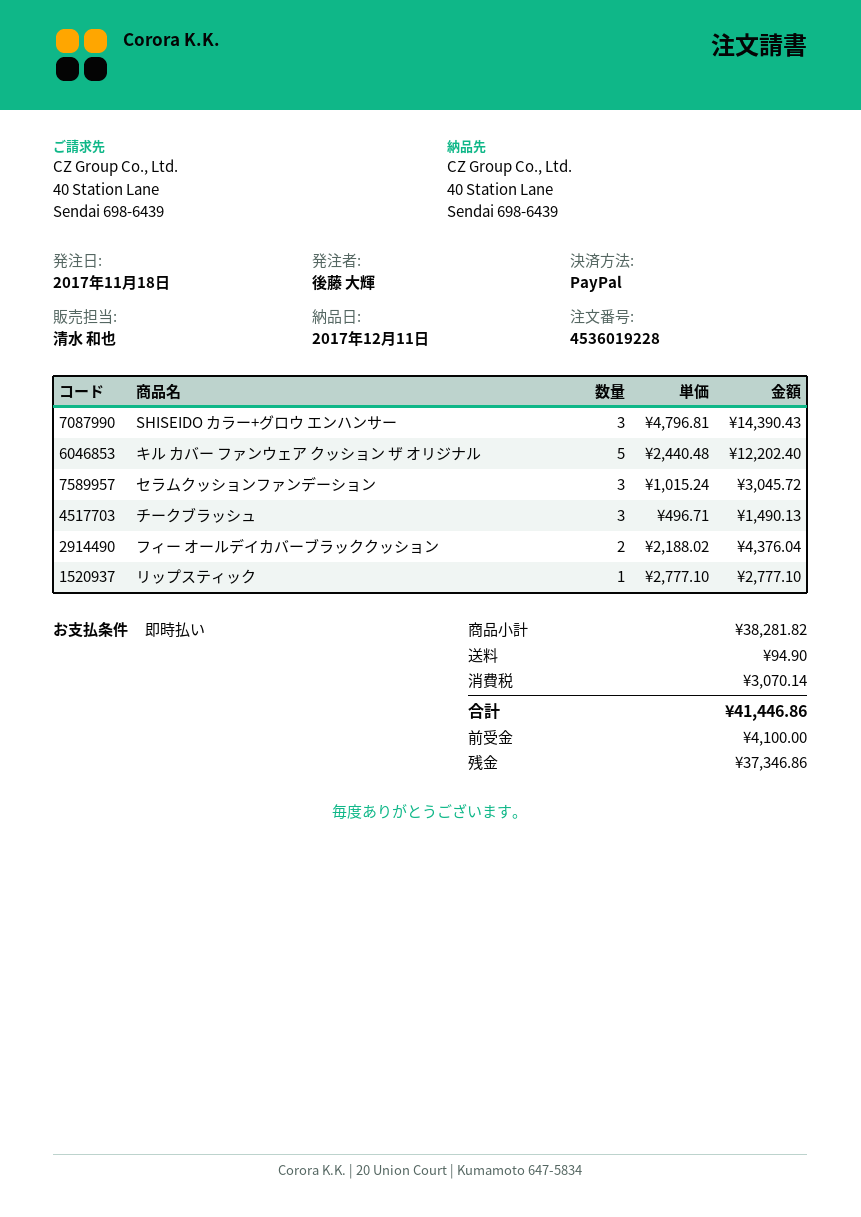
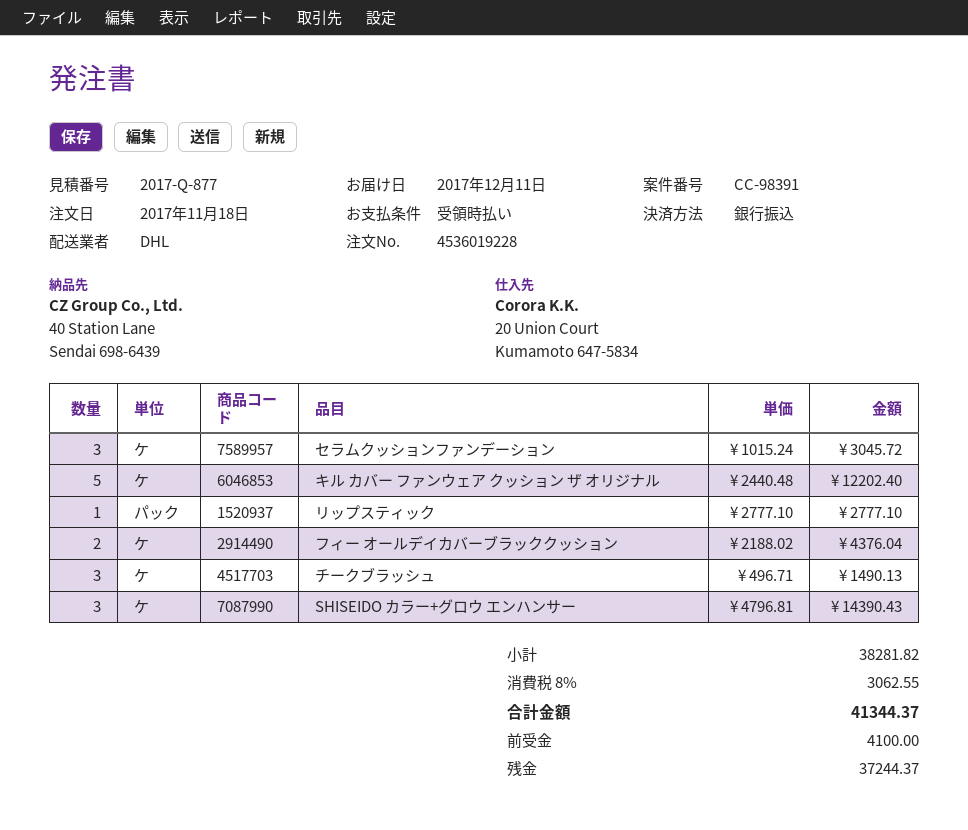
payment method: PayPal -> bank transfer
shipping: 94.90 -> none
tax: 3070.14 -> 3062.55
total: 41446.86 -> 41344.37
balance: 37346.86 -> 37244.37

